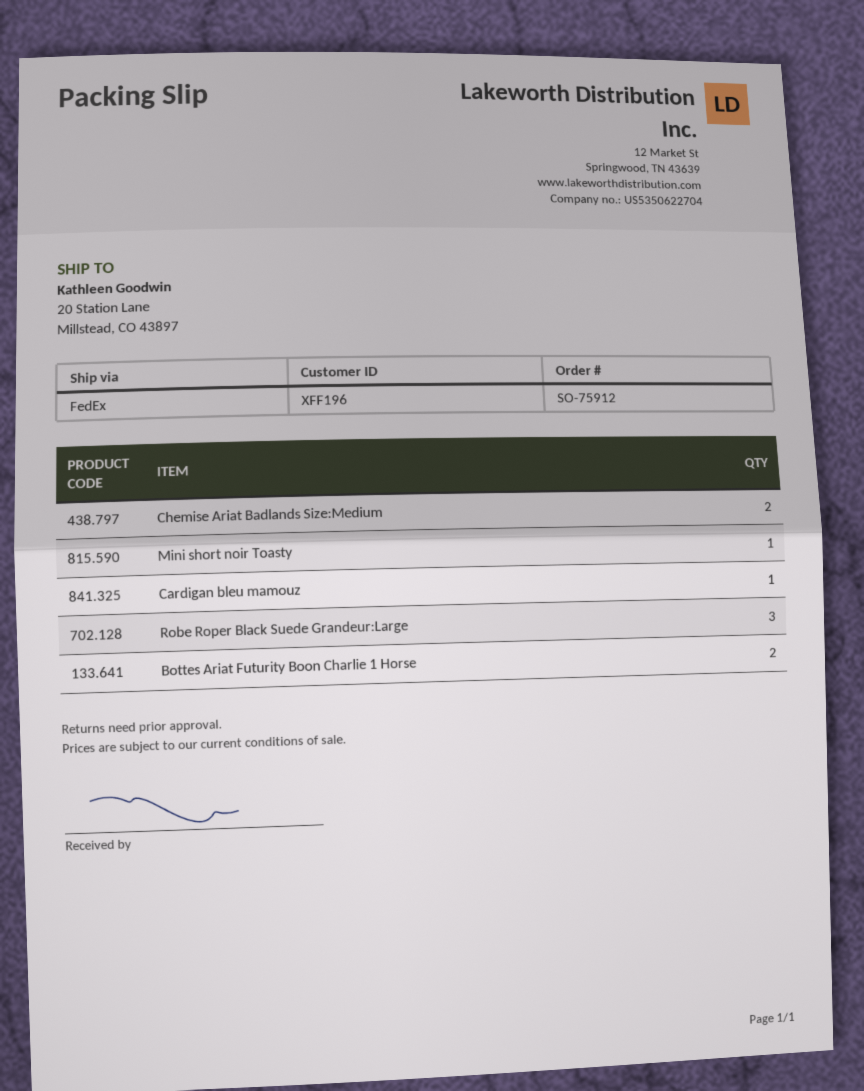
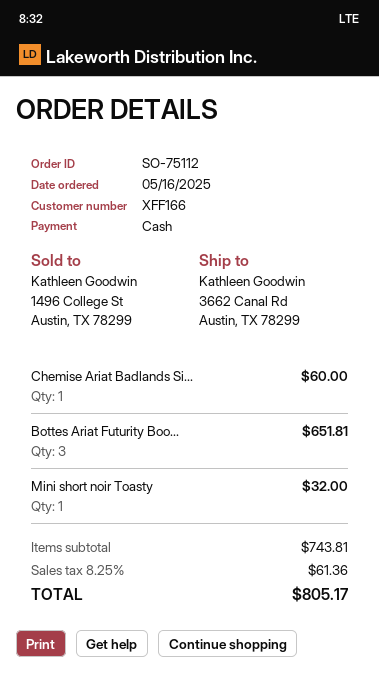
order number: SO-75912 -> SO-75112
customer number: XFF196 -> XFF166
ship to: 20 Station Lane, Millstead, CO 43897 -> 3662 Canal Rd, Austin, TX 78299
Chemise Ariat Badlands Size:Medium: 2 -> 1
Cardigan bleu mamouz: 1 -> none
Robe Roper Black Suede Grandeur:Large: 3 -> none
Bottes Ariat Futurity Boon Charlie 1 Horse: 2 -> 3

